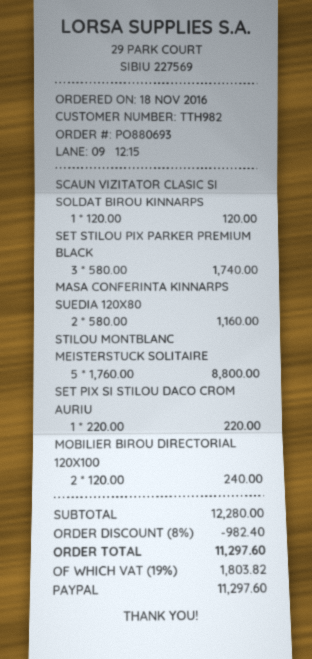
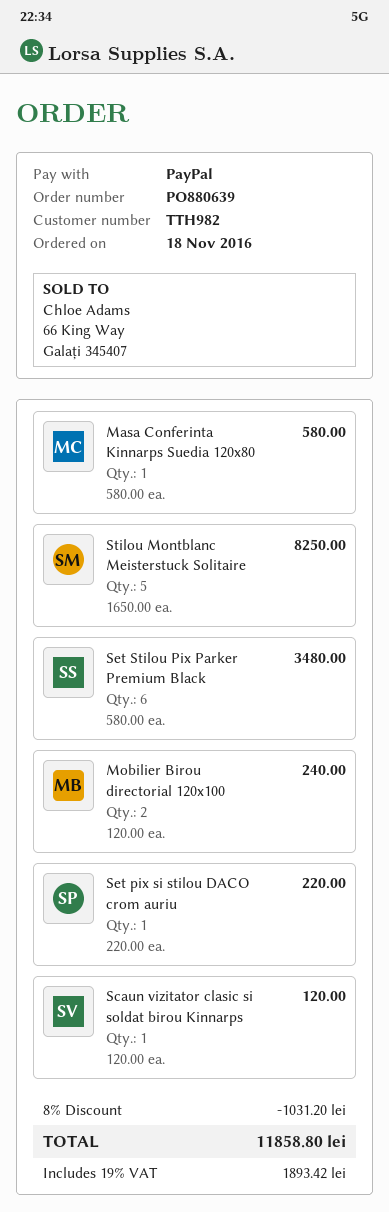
order number: PO880693 -> PO880639
SET STILOU PIX PARKER PREMIUM BLACK: 3 x 580.00 = 1740.00 -> 6 x 580.00 = 3480.00
MASA CONFERINTA KINNARPS SUEDIA 120X80: 2 x 580.00 = 1160.00 -> 1 x 580.00 = 580.00
STILOU MONTBLANC MEISTERSTUCK SOLITAIRE: 5 x 1760.00 = 8800.00 -> 5 x 1650.00 = 8250.00
discount: 8% = 982.40 -> 8% = 1031.20
tax: 19% = 1803.82 -> 19% = 1893.42
total: 11297.60 -> 11858.80

